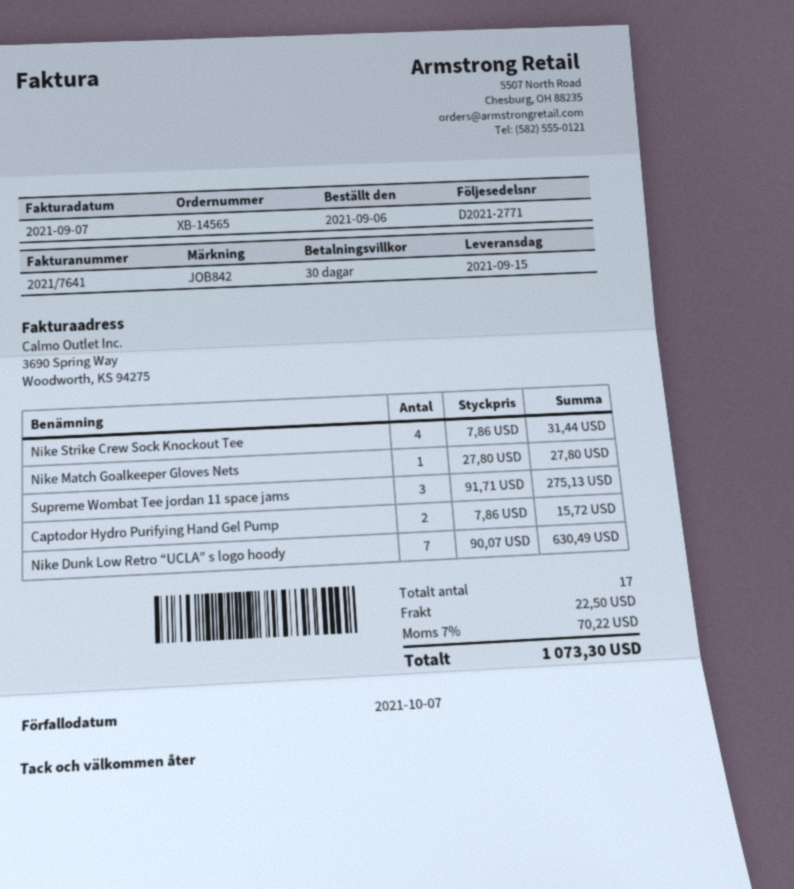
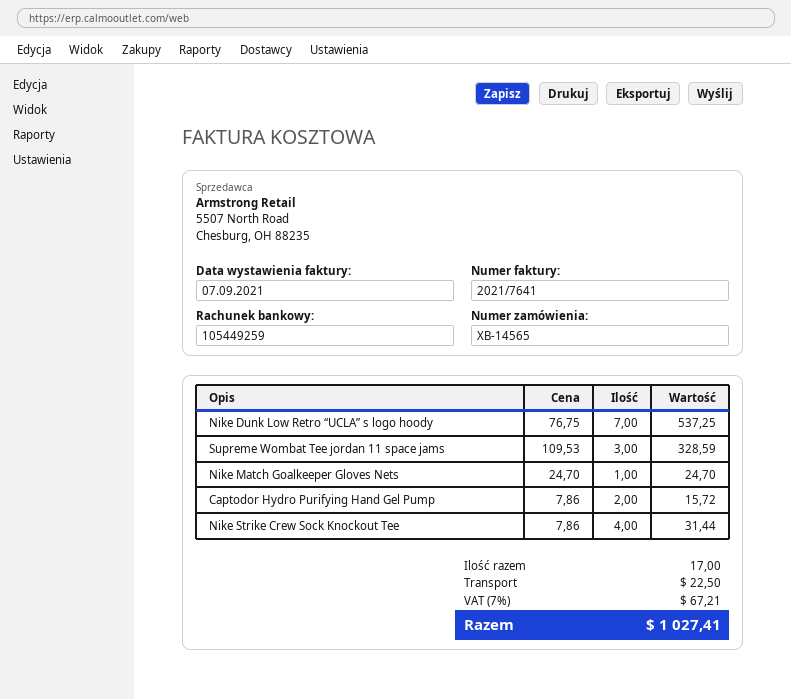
Nike Match Goalkeeper Gloves Nets: 1 x 27.80 = 27.80 -> 1 x 24.70 = 24.70
Supreme Wombat Tee jordan 11 space jams: 3 x 91.71 = 275.13 -> 3 x 109.53 = 328.59
Nike Dunk Low Retro “UCLA” s logo hoody: 7 x 90.07 = 630.49 -> 7 x 76.75 = 537.25
tax: 7% = 70.22 -> 7% = 67.21
total: 1073.30 -> 1027.41

